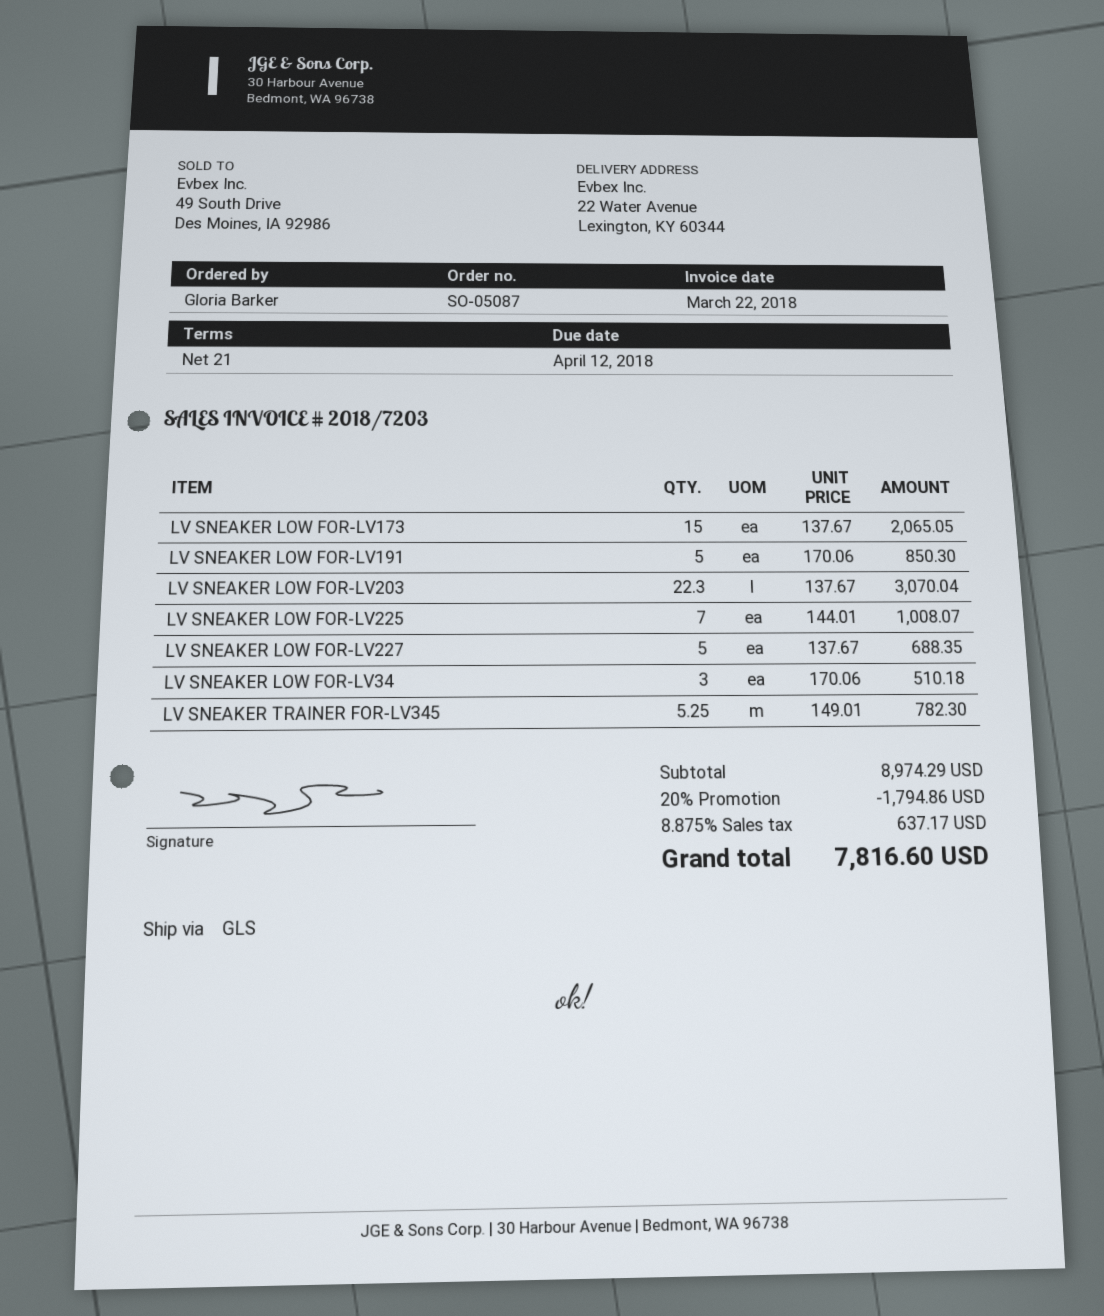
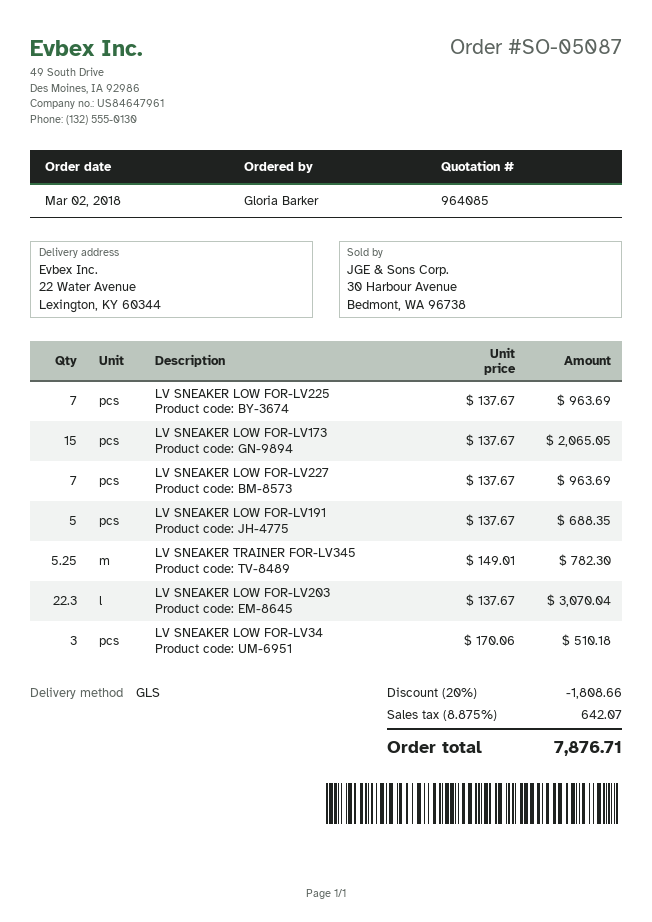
LV SNEAKER LOW FOR-LV191: 5 x 170.06 = 850.30 -> 5 x 137.67 = 688.35
LV SNEAKER LOW FOR-LV225: 7 x 144.01 = 1008.07 -> 7 x 137.67 = 963.69
LV SNEAKER LOW FOR-LV227: 5 x 137.67 = 688.35 -> 7 x 137.67 = 963.69
discount: 20% = 1794.86 -> 20% = 1808.66
tax: 8.875% = 637.17 -> 8.875% = 642.07
total: 7816.60 -> 7876.71

